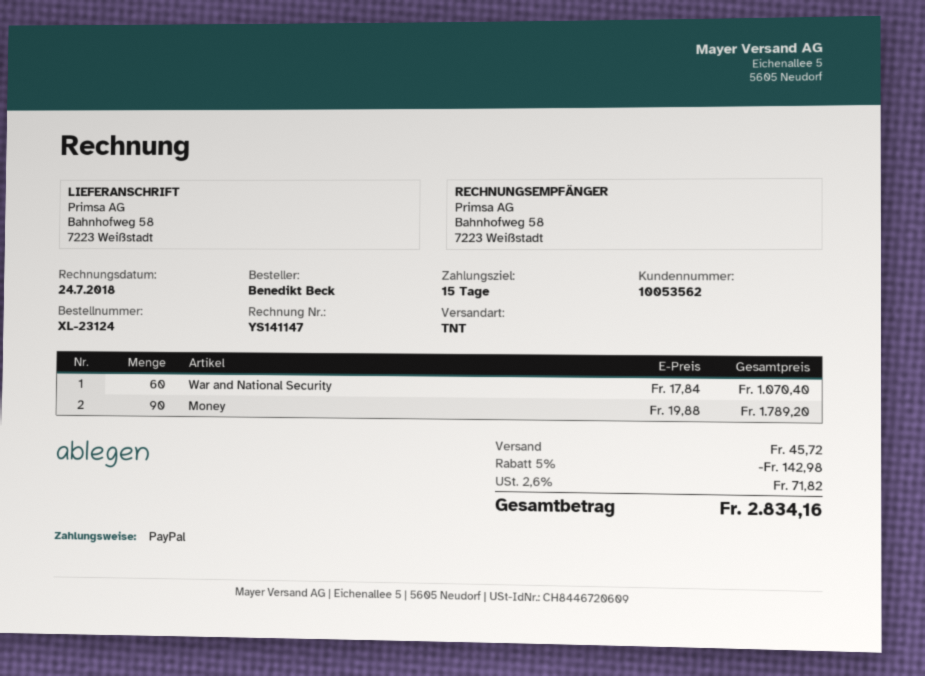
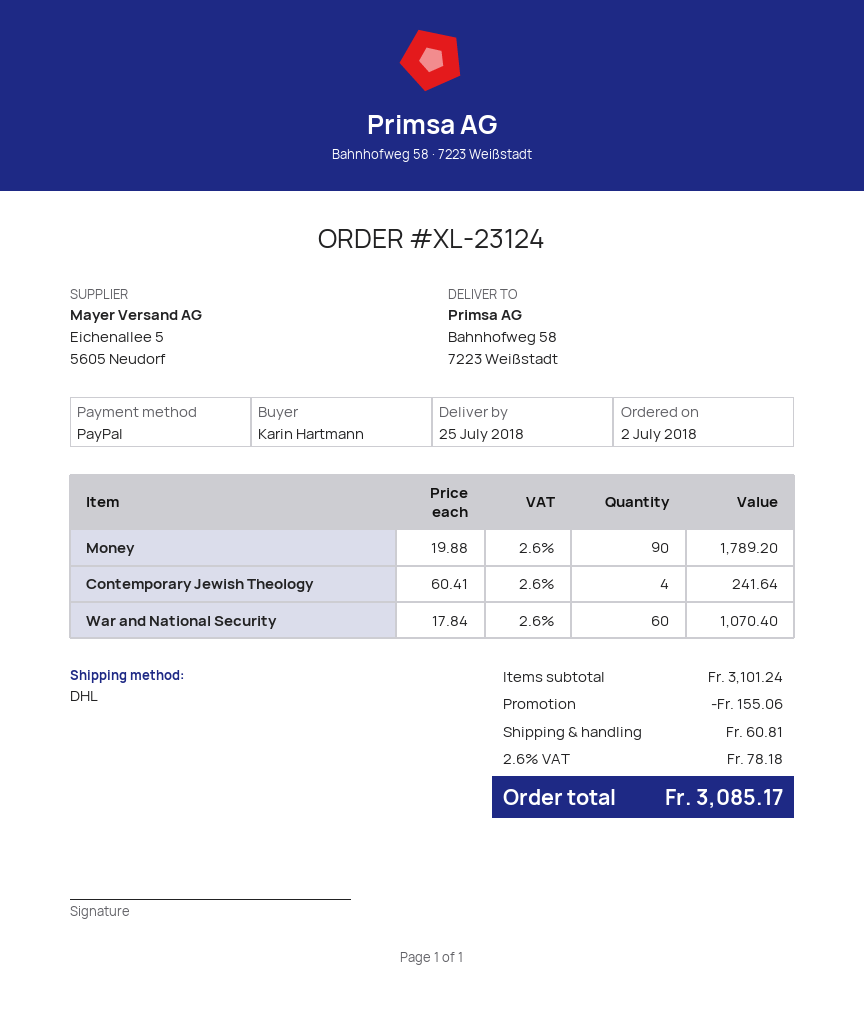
ordered by: Benedikt Beck -> Karin Hartmann
shipping method: TNT -> DHL
Contemporary Jewish Theology: none -> 4 x 60.41 = 241.64
discount: 142.98 -> 155.06
shipping: 45.72 -> 60.81
tax: 2.6% = 71.82 -> 2.6% = 78.18
total: 2834.16 -> 3085.17

